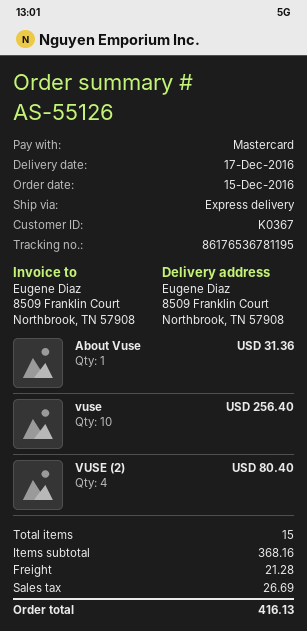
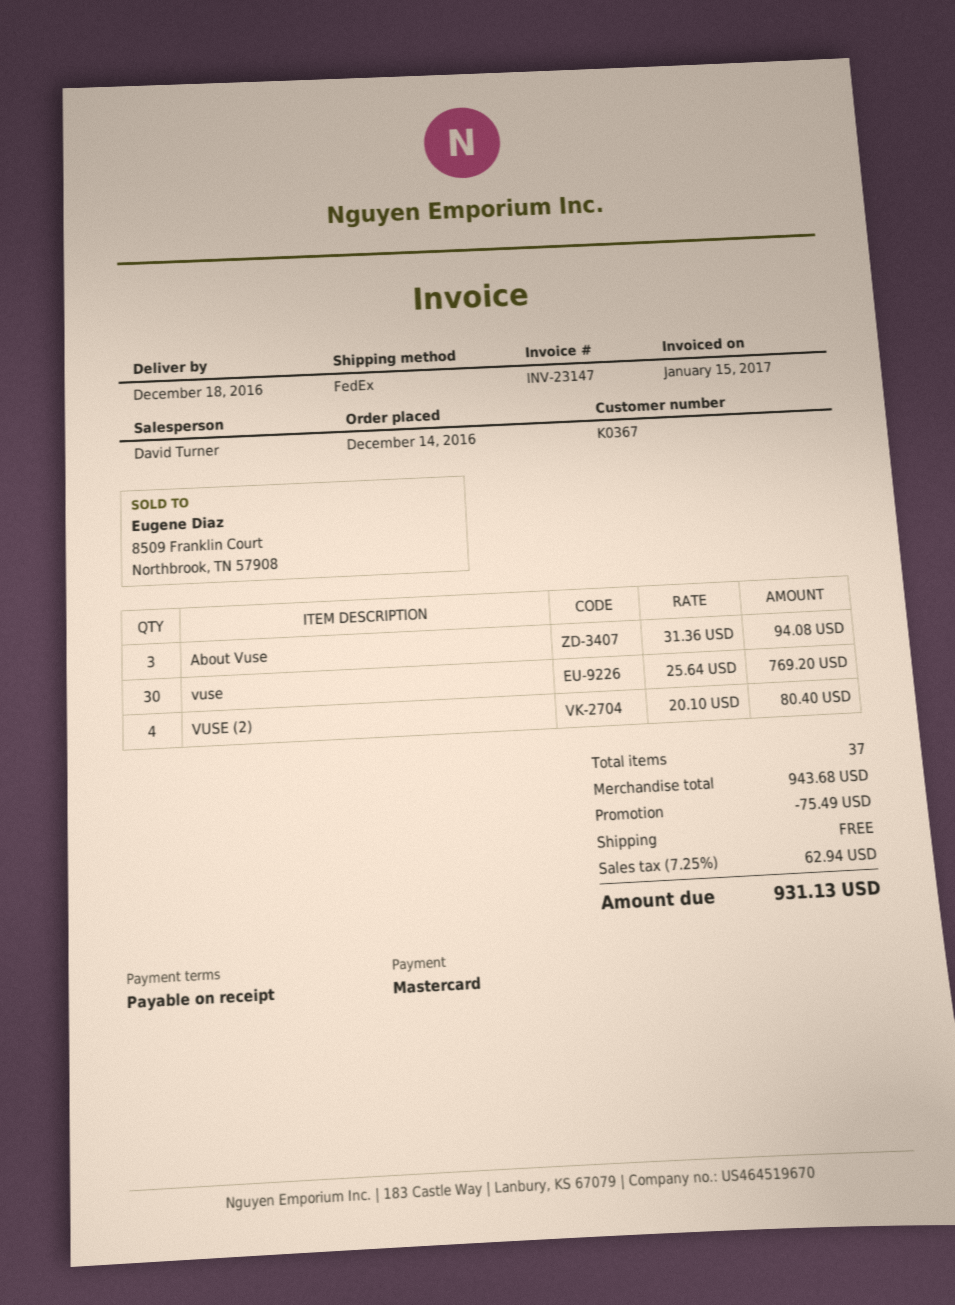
order date: 2016-12-15 -> 2016-12-14
delivery date: 2016-12-17 -> 2016-12-18
shipping method: express -> FedEx
About Vuse: 1 for 31.36 -> 3 for 94.08
vuse: 10 for 256.40 -> 30 for 769.20
total quantity: 15 -> 37
subtotal: 368.16 -> 943.68
discount: none -> 75.49
shipping: 21.28 -> 0.00
tax: 26.69 -> 62.94
total: 416.13 -> 931.13

